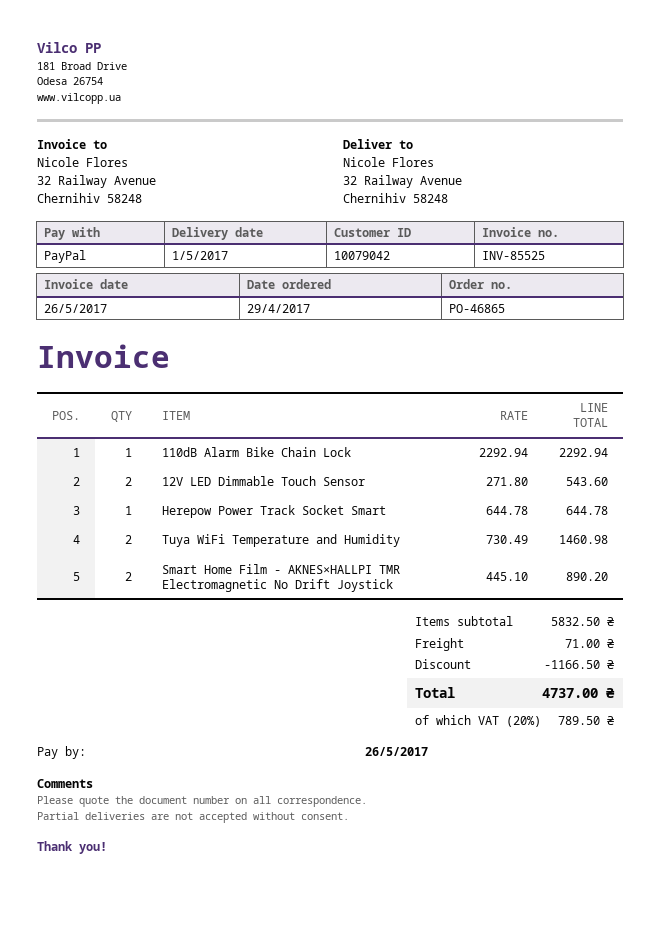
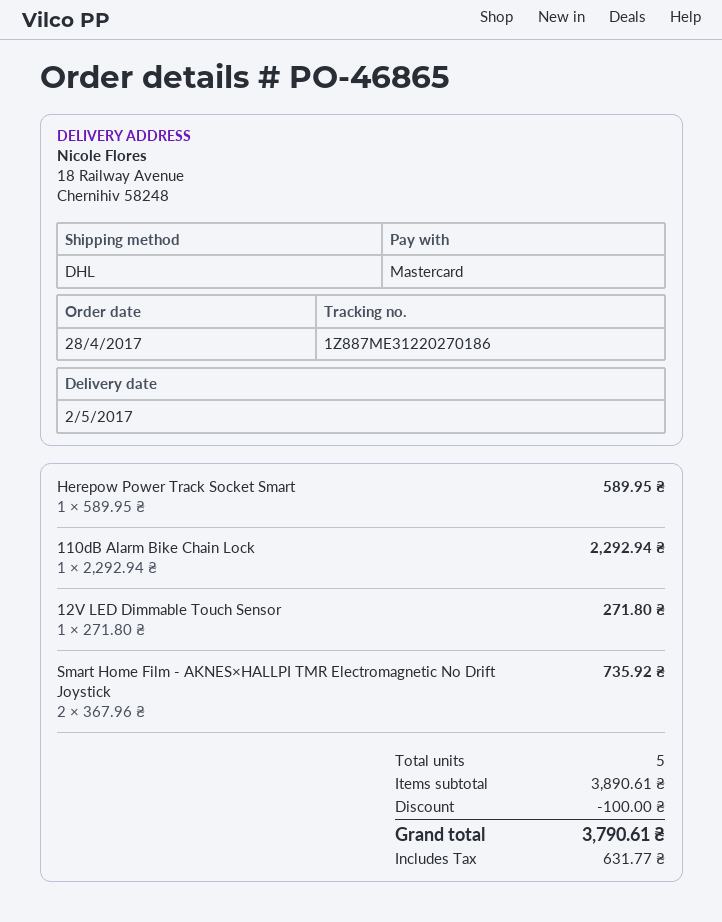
order date: 2017-04-29 -> 2017-04-28
delivery date: 2017-05-01 -> 2017-05-02
payment method: PayPal -> Mastercard
ship to: 32 Railway Avenue, Chernihiv 58248 -> 18 Railway Avenue, Chernihiv 58248
12V LED Dimmable Touch Sensor: 2 x 271.80 = 543.60 -> 1 x 271.80 = 271.80
Herepow Power Track Socket Smart: 1 x 644.78 = 644.78 -> 1 x 589.95 = 589.95
Tuya WiFi Temperature and Humidity: 2 x 730.49 = 1460.98 -> none
Smart Home Film - AKNES×HALLPI TMR Electromagnetic No Drift Joystick: 2 x 445.10 = 890.20 -> 2 x 367.96 = 735.92
subtotal: 5832.50 -> 3890.61
discount: 1166.50 -> 100.00
shipping: 71.00 -> none
tax: 789.50 -> 631.77
total: 4737.00 -> 3790.61

